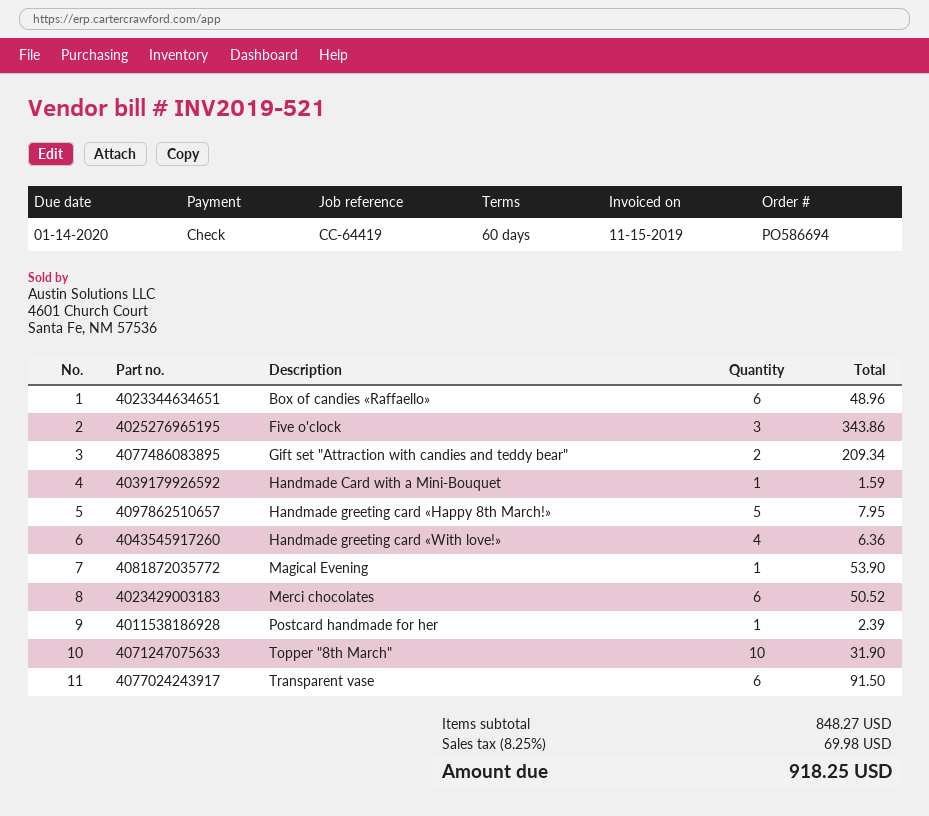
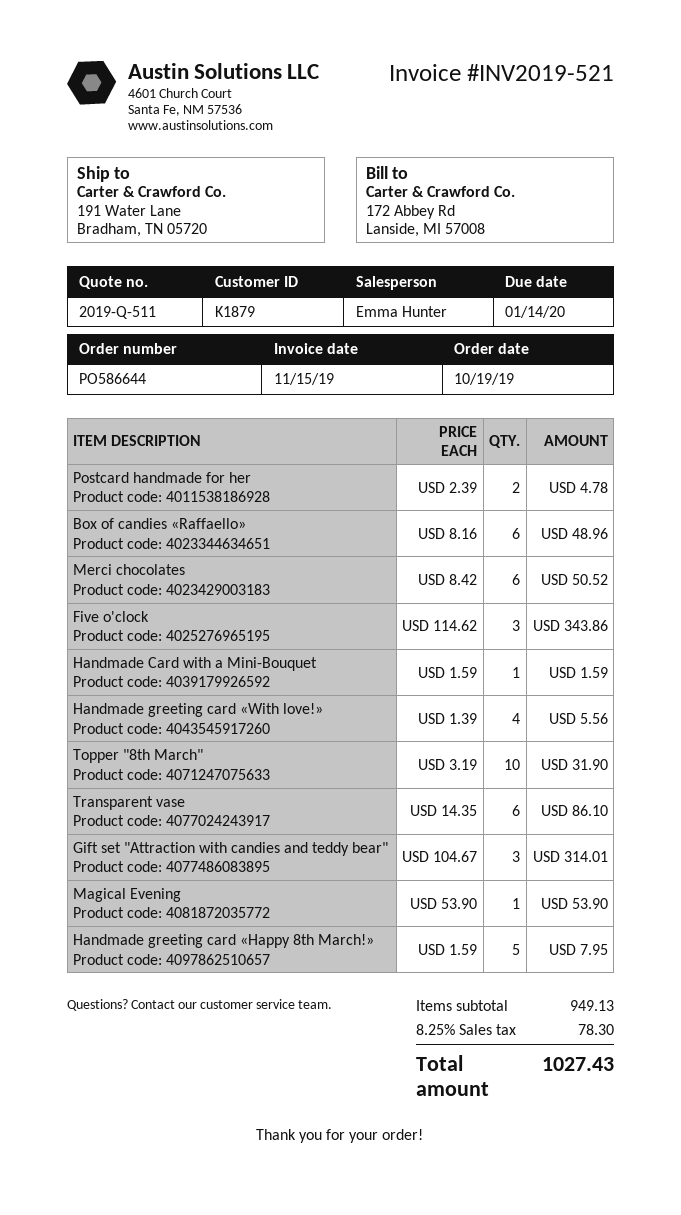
order number: PO586694 -> PO586644
Gift set "Attraction with candies and teddy bear": 2 for 209.34 -> 3 for 314.01
Handmade greeting card «With love!»: 4 for 6.36 -> 4 for 5.56
Postcard handmade for her: 1 for 2.39 -> 2 for 4.78
Transparent vase: 6 for 91.50 -> 6 for 86.10
subtotal: 848.27 -> 949.13
tax: 8.25% = 69.98 -> 8.25% = 78.30
total: 918.25 -> 1027.43

